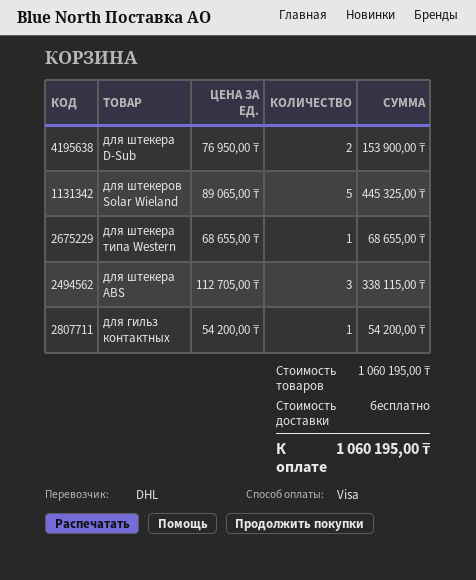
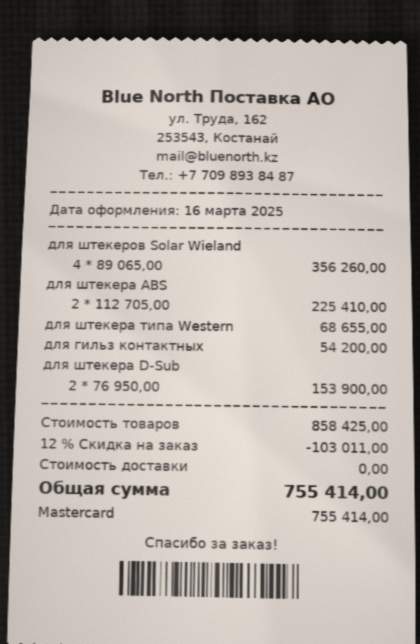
payment method: Visa -> Mastercard
для штекеров Solar Wieland: 5 x 89065.00 = 445325.00 -> 4 x 89065.00 = 356260.00
для штекера ABS: 3 x 112705.00 = 338115.00 -> 2 x 112705.00 = 225410.00
subtotal: 1060195.00 -> 858425.00
discount: none -> 12% = 103011.00
total: 1060195.00 -> 755414.00

